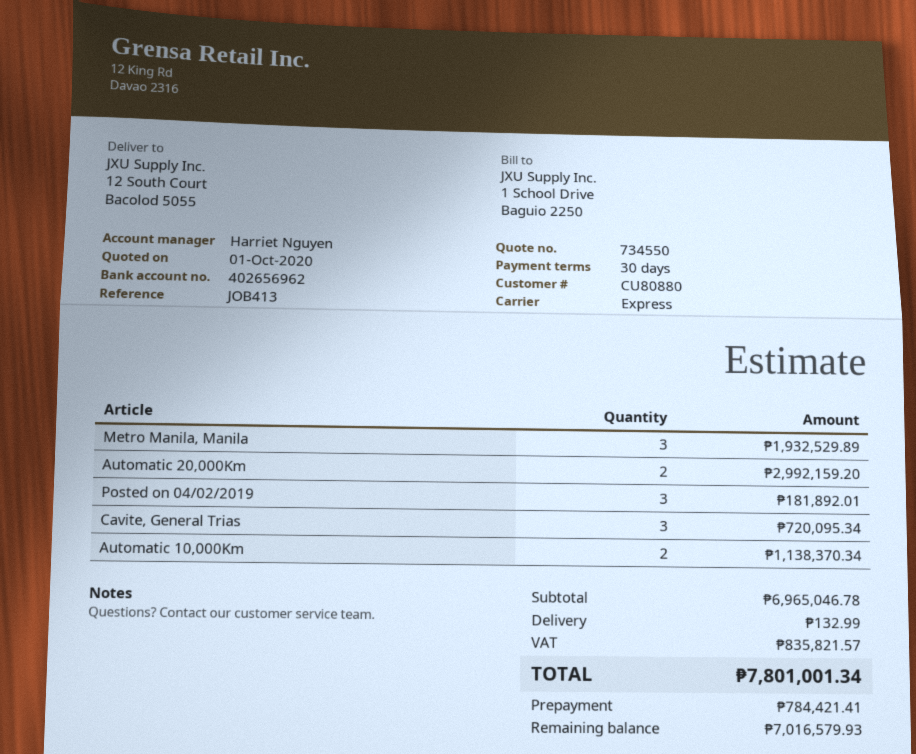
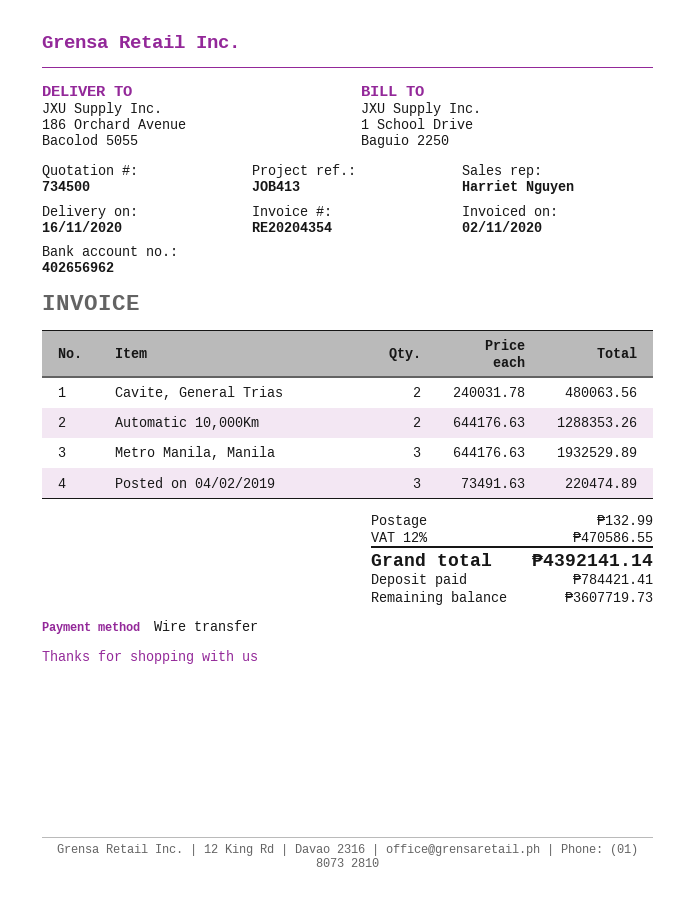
quote number: 734550 -> 734500
ship to: 12 South Court, Bacolod 5055 -> 186 Orchard Avenue, Bacolod 5055
Automatic 20,000Km: 2 for 2992159.20 -> none
Posted on 04/02/2019: 3 for 181892.01 -> 3 for 220474.89
Cavite, General Trias: 3 for 720095.34 -> 2 for 480063.56
Automatic 10,000Km: 2 for 1138370.34 -> 2 for 1288353.26
tax: 835821.57 -> 470586.55
total: 7801001.34 -> 4392141.14
balance: 7016579.93 -> 3607719.73

